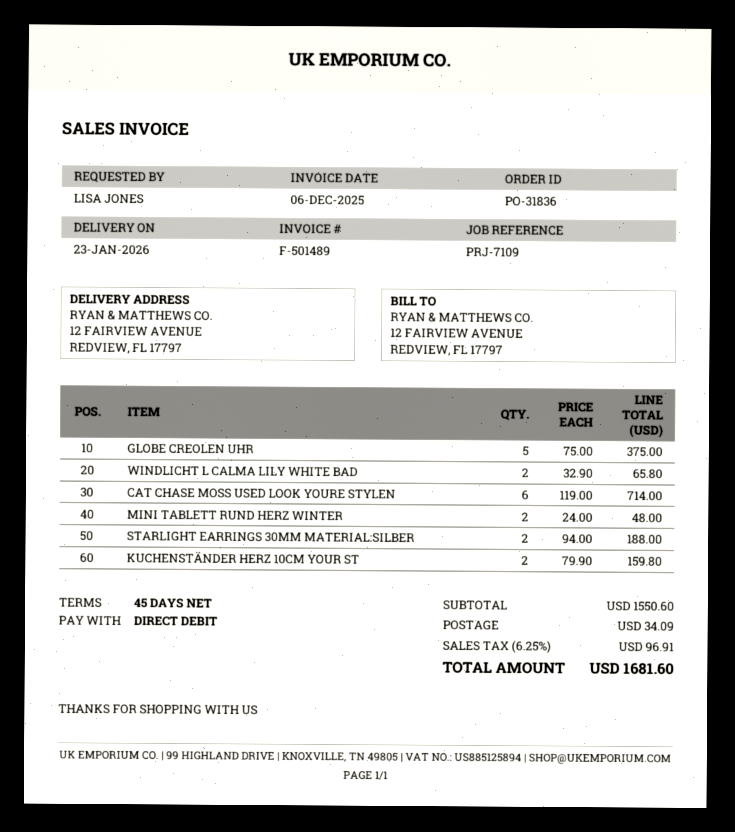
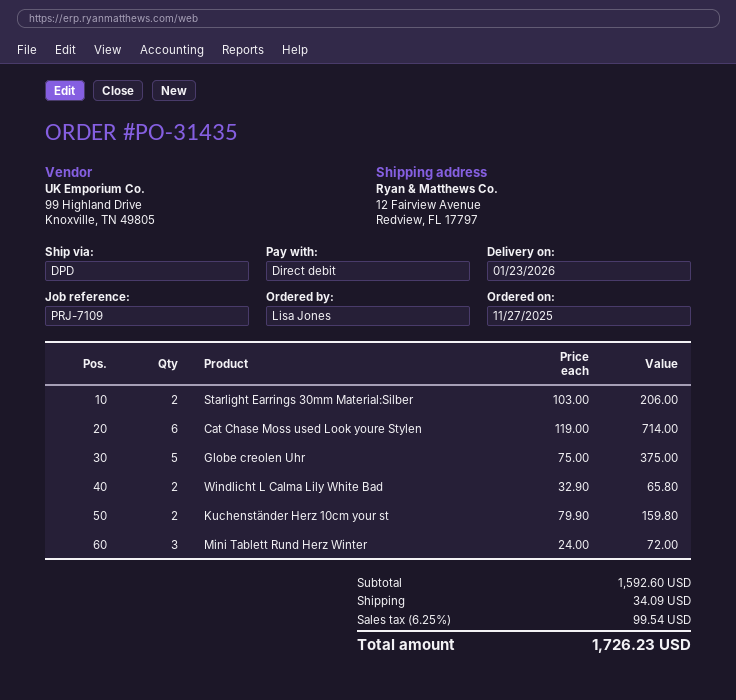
order number: PO-31836 -> PO-31435
MINI TABLETT RUND HERZ WINTER: 2 x 24.00 = 48.00 -> 3 x 24.00 = 72.00
STARLIGHT EARRINGS 30MM MATERIAL:SILBER: 2 x 94.00 = 188.00 -> 2 x 103.00 = 206.00
subtotal: 1550.60 -> 1592.60
tax: 6.25% = 96.91 -> 6.25% = 99.54
total: 1681.60 -> 1726.23

